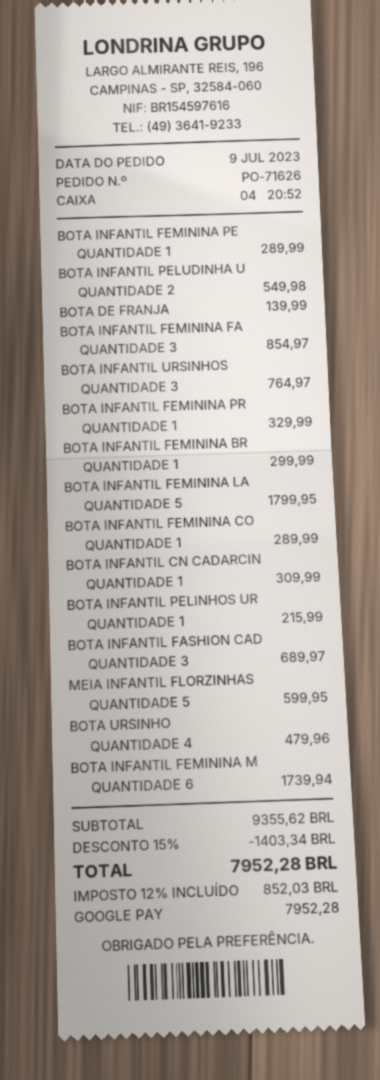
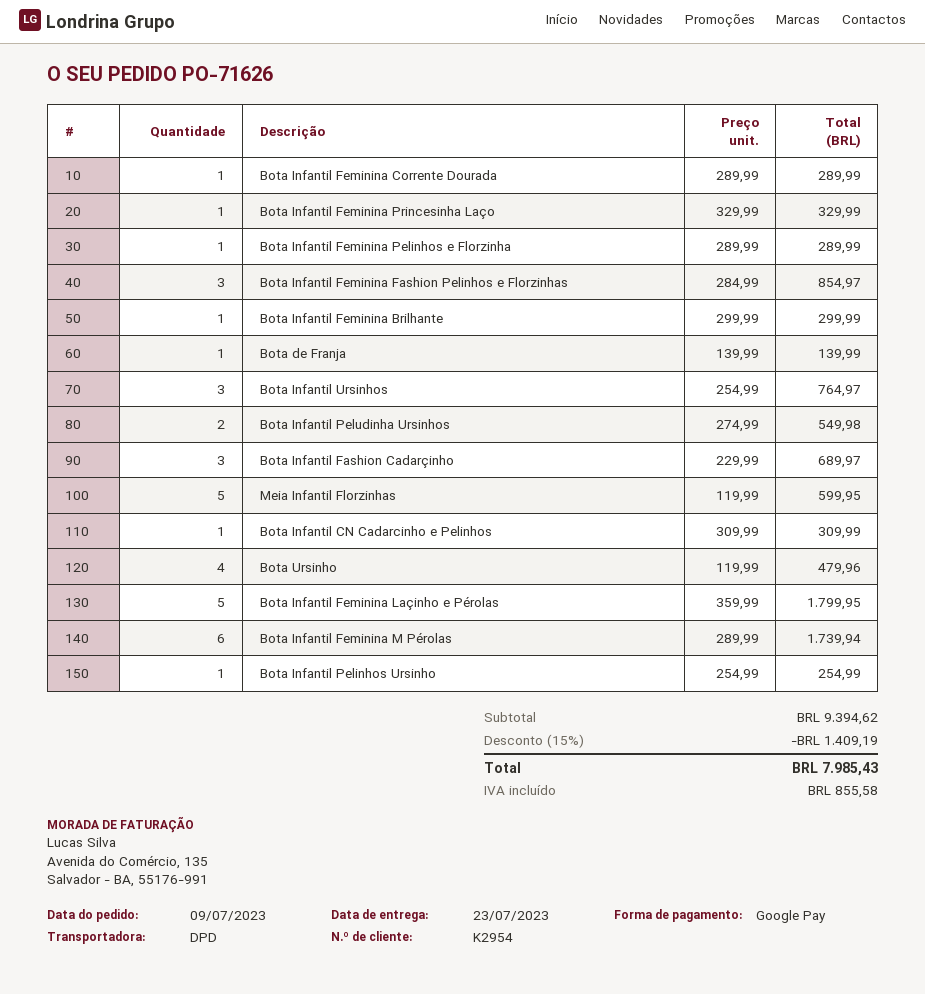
BOTA INFANTIL PELINHOS UR: 1 for 215.99 -> 1 for 254.99
subtotal: 9355.62 -> 9394.62
discount: 15% = 1403.34 -> 15% = 1409.19
tax: 852.03 -> 855.58
total: 7952.28 -> 7985.43

